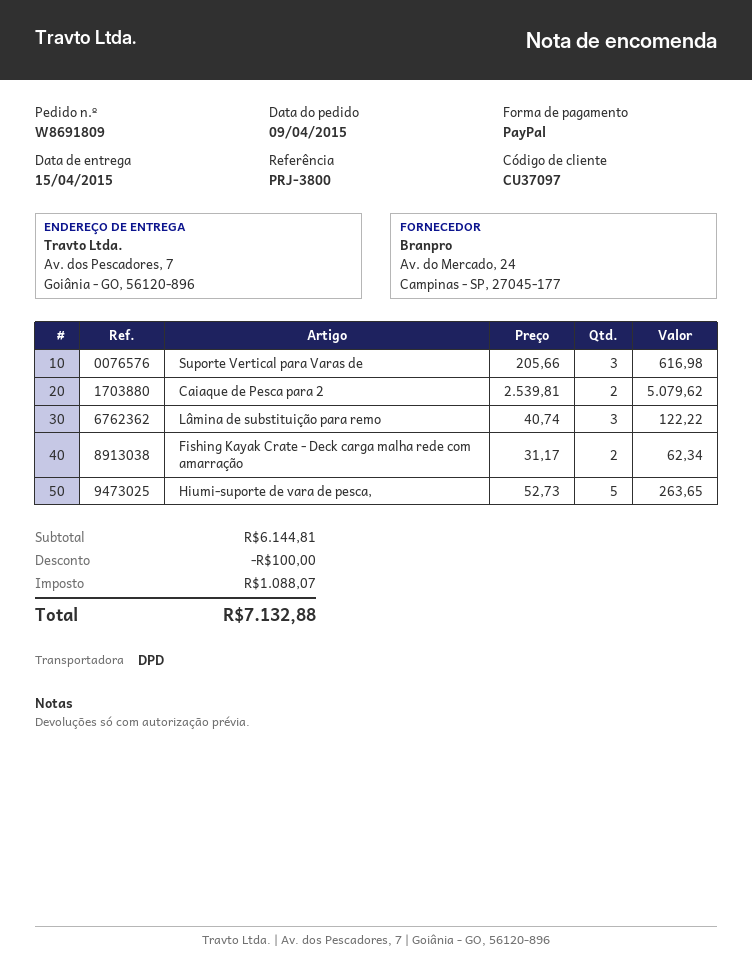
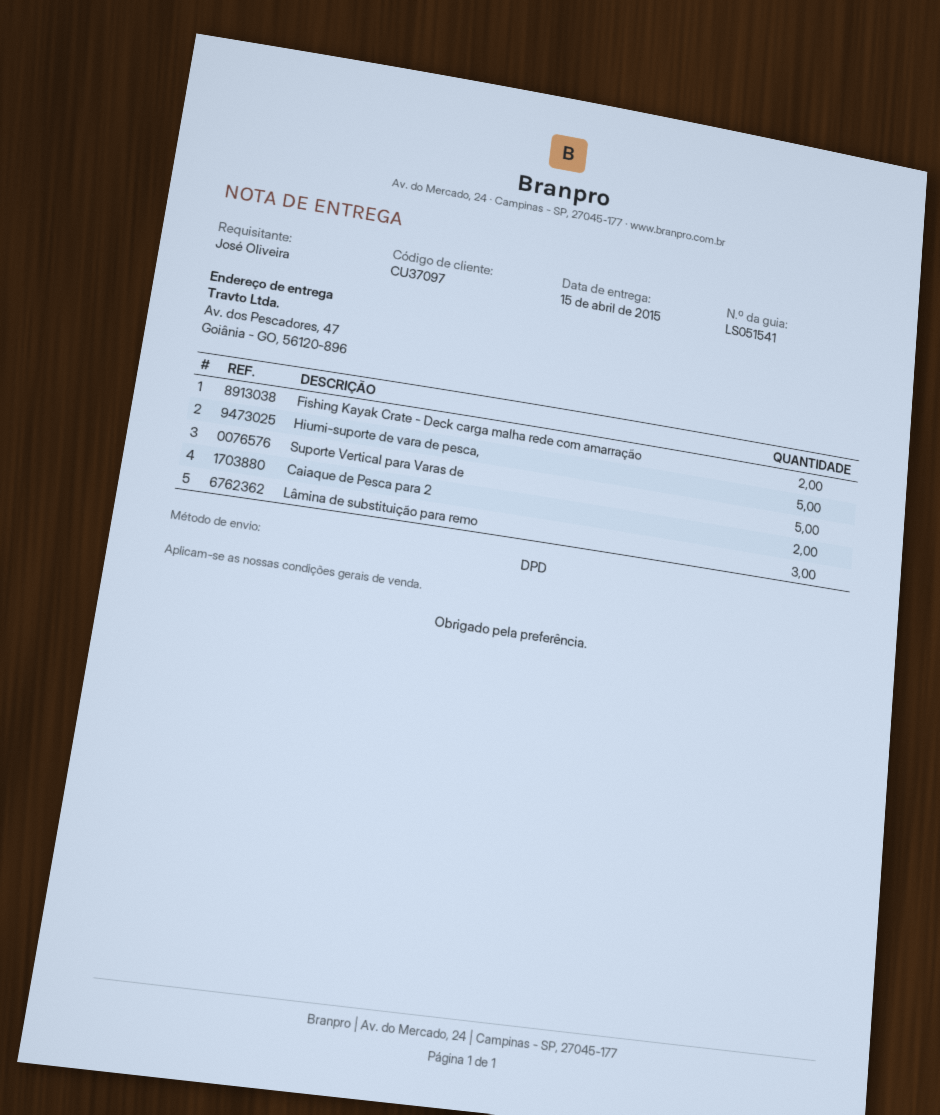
ship to: Av. dos Pescadores, 7, Goiânia - GO, 56120-896 -> Av. dos Pescadores, 47, Goiânia - GO, 56120-896
Suporte Vertical para Varas de: 3 -> 5

